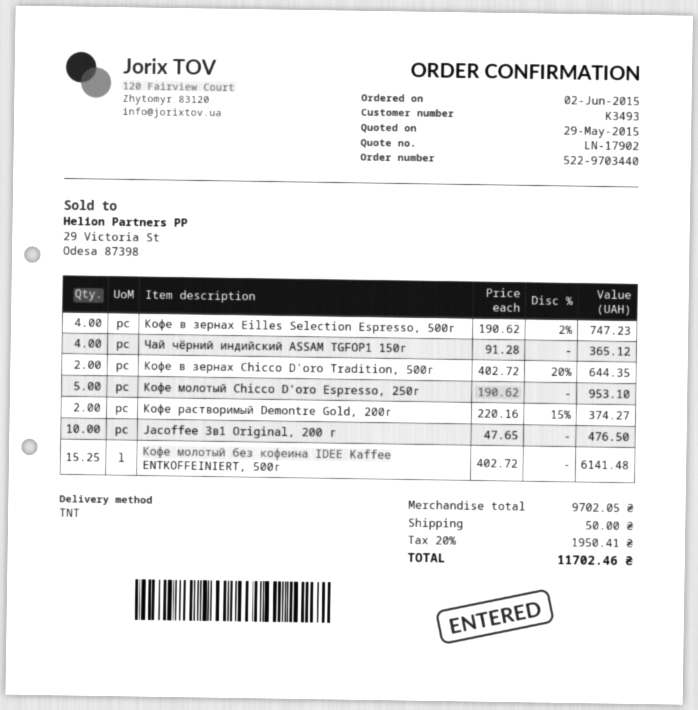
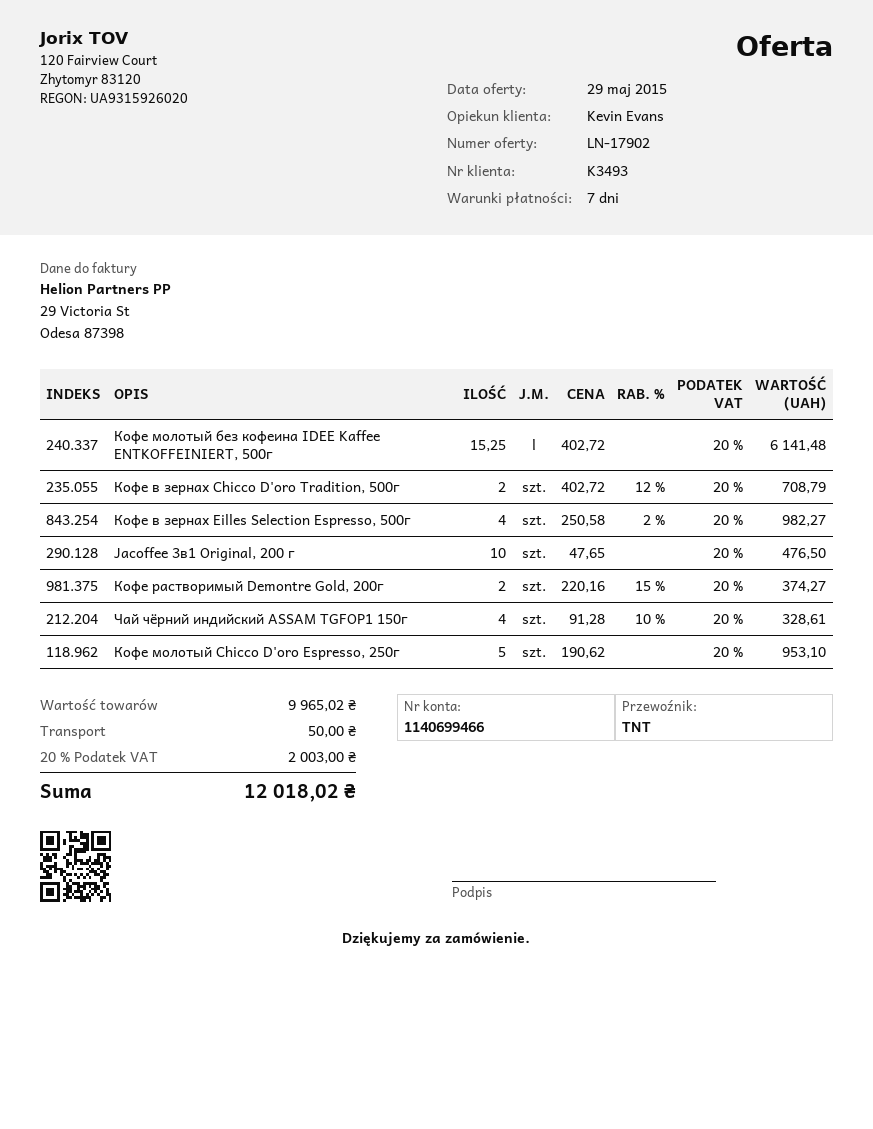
Кофе в зернах Eilles Selection Espresso, 500г: 4 x 190.62 - 2% = 747.23 -> 4 x 250.58 - 2% = 982.27
Чай чёрний индийский ASSAM TGFOP1 150г: 4 x 91.28 = 365.12 -> 4 x 91.28 - 10% = 328.61
Кофе в зернах Chicco D'oro Tradition, 500г: 2 x 402.72 - 20% = 644.35 -> 2 x 402.72 - 12% = 708.79
subtotal: 9702.05 -> 9965.02
tax: 20% = 1950.41 -> 20% = 2003.00
total: 11702.46 -> 12018.02

